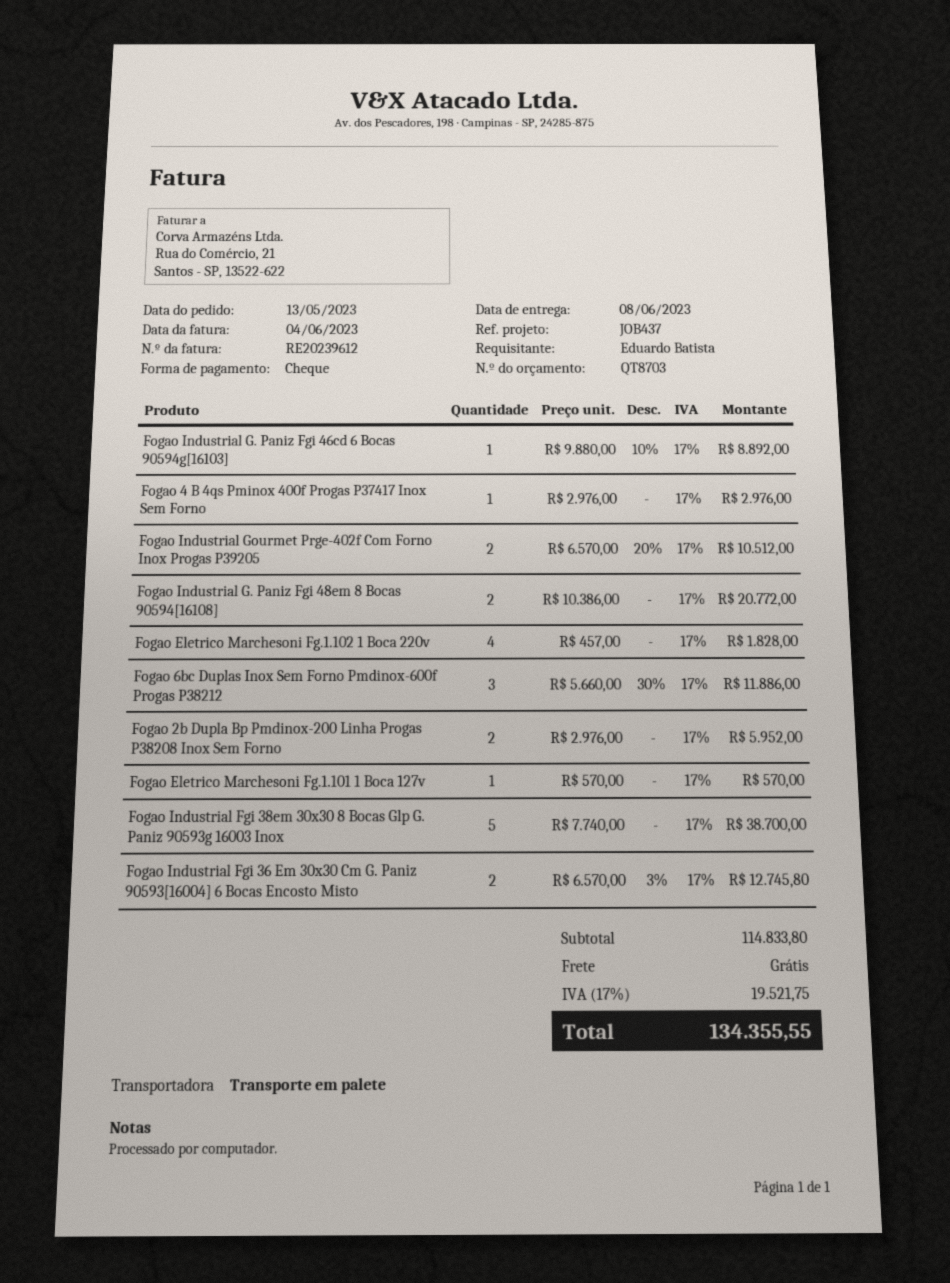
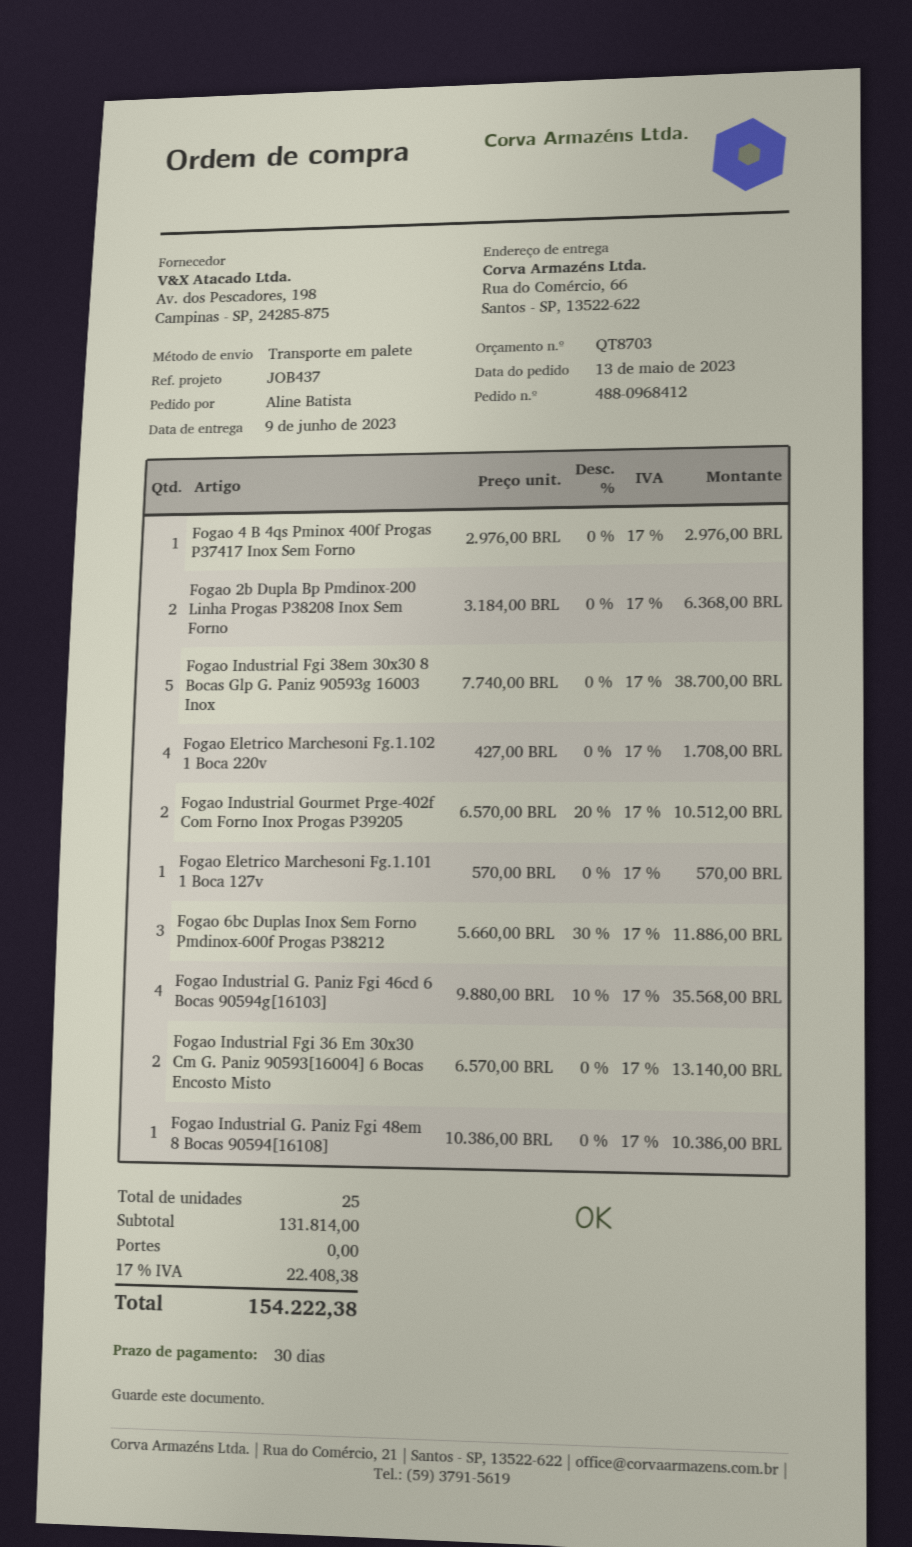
delivery date: 2023-06-08 -> 2023-06-09
ordered by: Eduardo Batista -> Aline Batista
Fogao Industrial G. Paniz Fgi 46cd 6 Bocas 90594g[16103]: 1 x 9880.00 - 10% = 8892.00 -> 4 x 9880.00 - 10% = 35568.00
Fogao Industrial G. Paniz Fgi 48em 8 Bocas 90594[16108]: 2 x 10386.00 = 20772.00 -> 1 x 10386.00 = 10386.00
Fogao Eletrico Marchesoni Fg.1.102 1 Boca 220v: 4 x 457.00 = 1828.00 -> 4 x 427.00 = 1708.00
Fogao 2b Dupla Bp Pmdinox-200 Linha Progas P38208 Inox Sem Forno: 2 x 2976.00 = 5952.00 -> 2 x 3184.00 = 6368.00
Fogao Industrial Fgi 36 Em 30x30 Cm G. Paniz 90593[16004] 6 Bocas Encosto Misto: 2 x 6570.00 - 3% = 12745.80 -> 2 x 6570.00 = 13140.00
subtotal: 114833.80 -> 131814.00
tax: 17% = 19521.75 -> 17% = 22408.38
total: 134355.55 -> 154222.38

